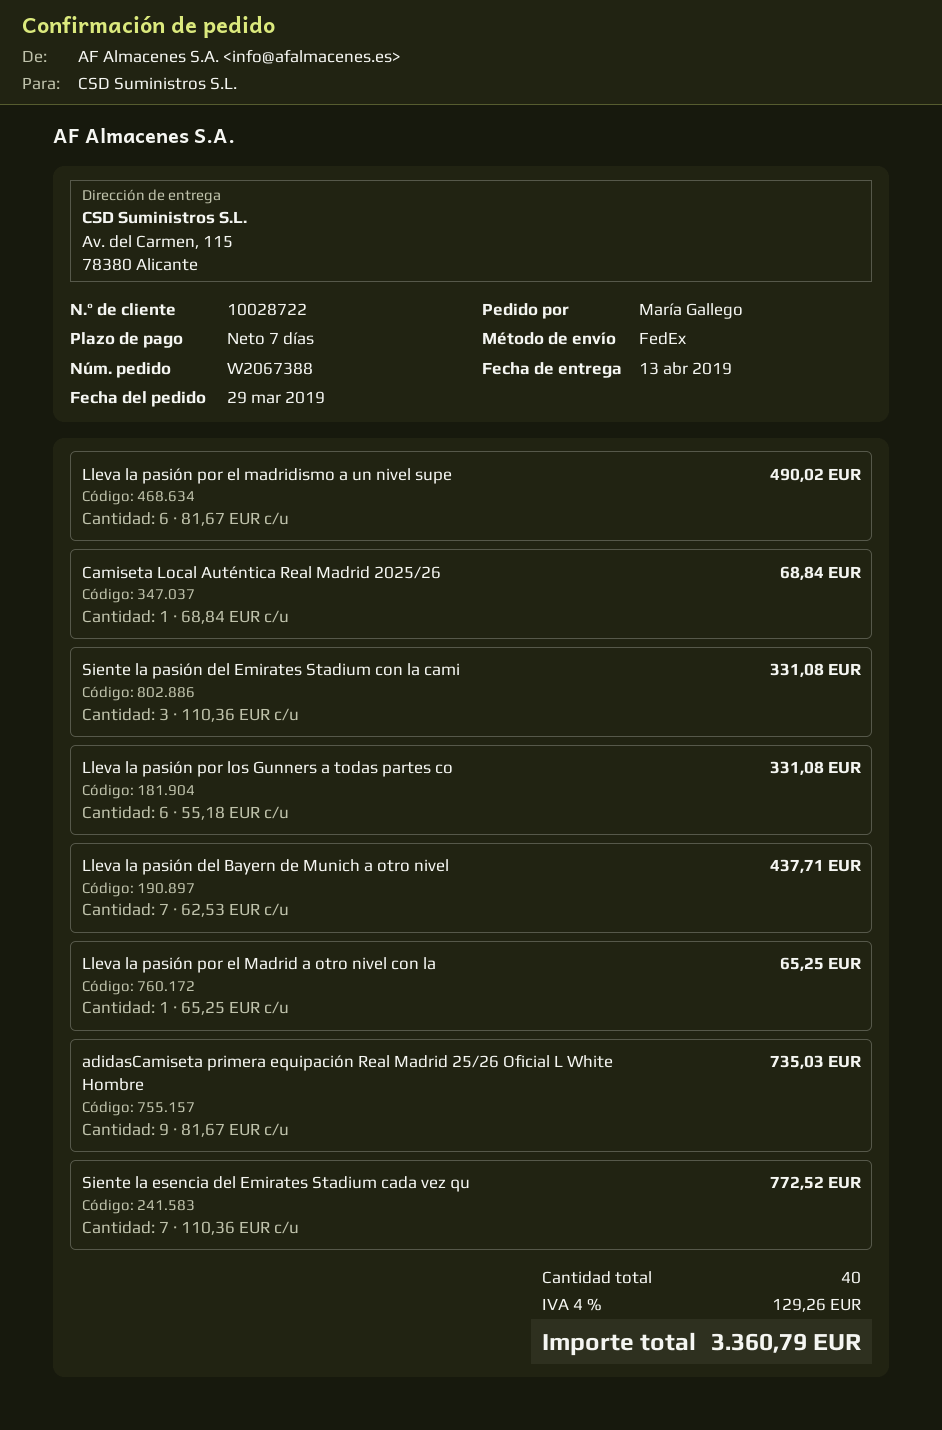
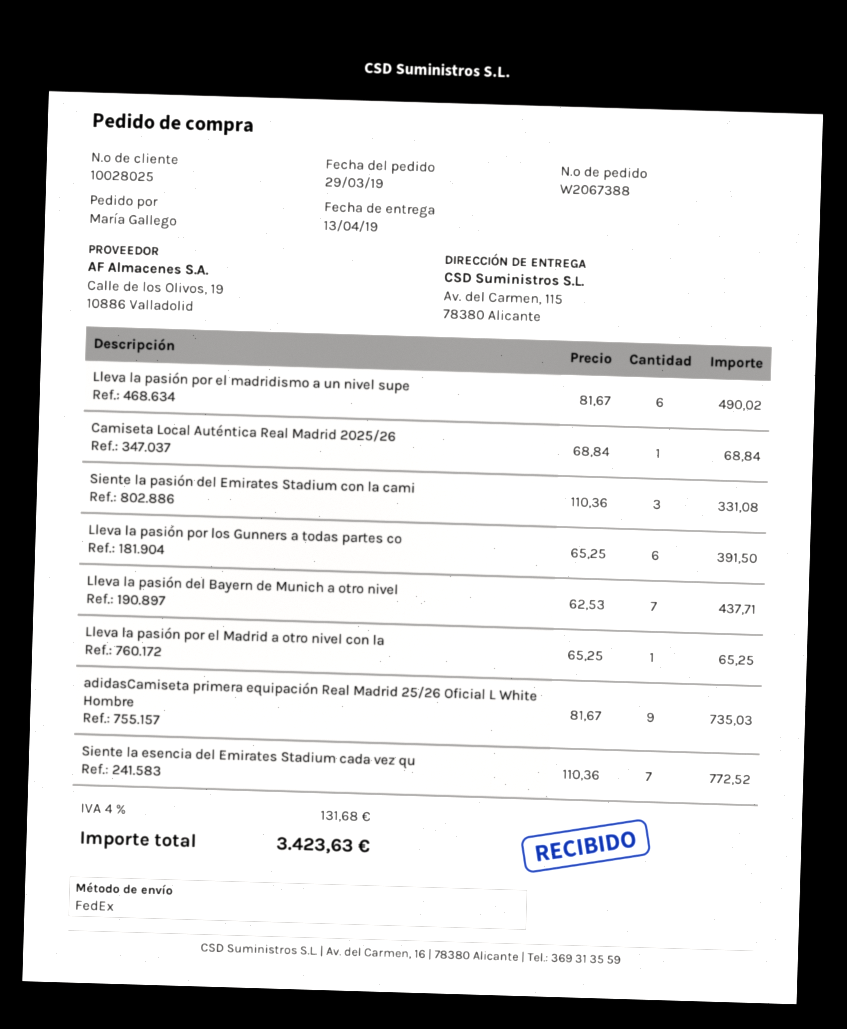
customer number: 10028722 -> 10028025
Lleva la pasión por los Gunners a todas partes co: 6 x 55.18 = 331.08 -> 6 x 65.25 = 391.50
tax: 4% = 129.26 -> 4% = 131.68
total: 3360.79 -> 3423.63

